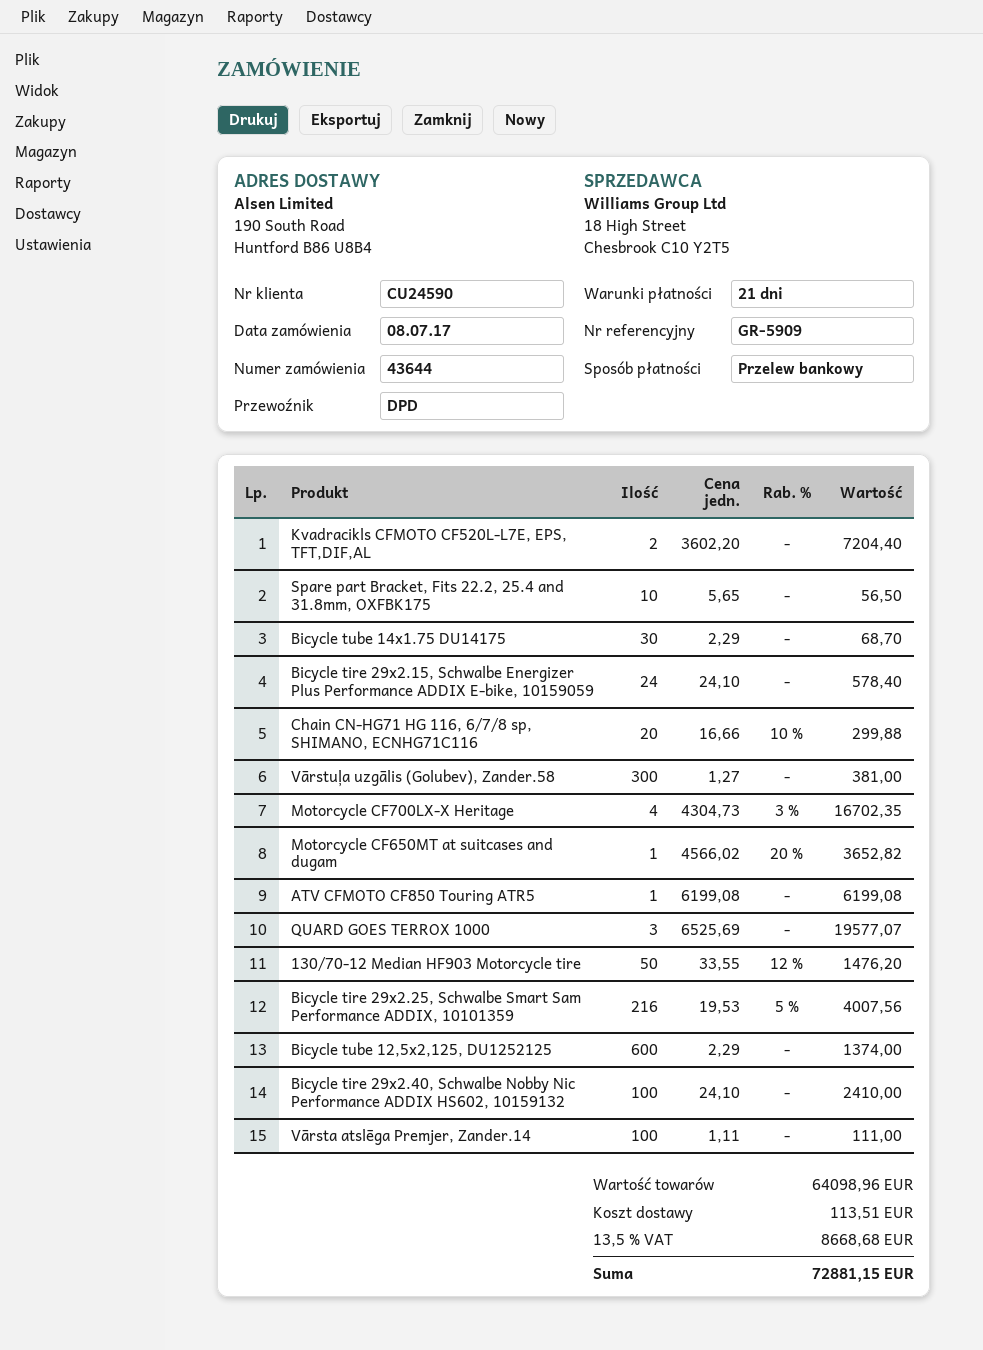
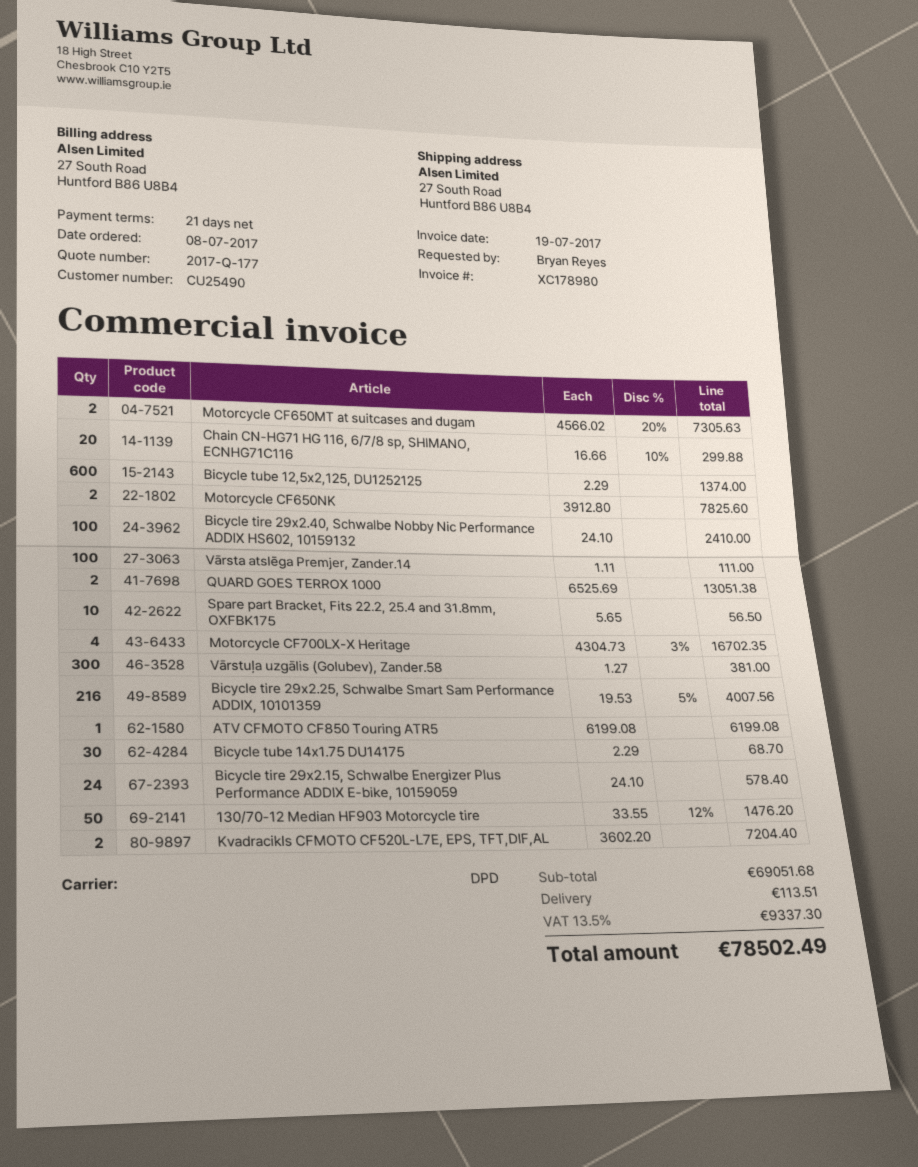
customer number: CU24590 -> CU25490
ship to: 190 South Road, Huntford B86 U8B4 -> 27 South Road, Huntford B86 U8B4
Motorcycle CF650MT at suitcases and dugam: 1 x 4566.02 - 20% = 3652.82 -> 2 x 4566.02 - 20% = 7305.63
QUARD GOES TERROX 1000: 3 x 6525.69 = 19577.07 -> 2 x 6525.69 = 13051.38
Motorcycle CF650NK: none -> 2 x 3912.80 = 7825.60
subtotal: 64098.96 -> 69051.68
tax: 13.5% = 8668.68 -> 13.5% = 9337.30
total: 72881.15 -> 78502.49

